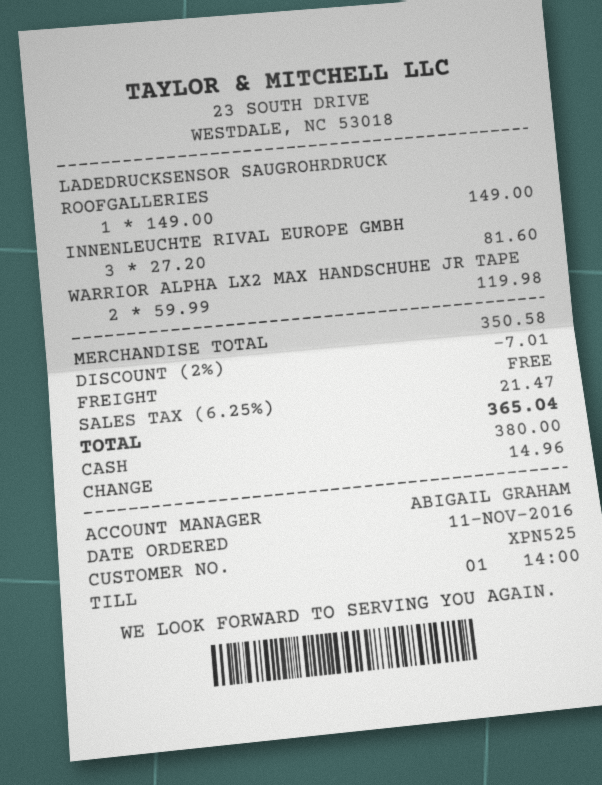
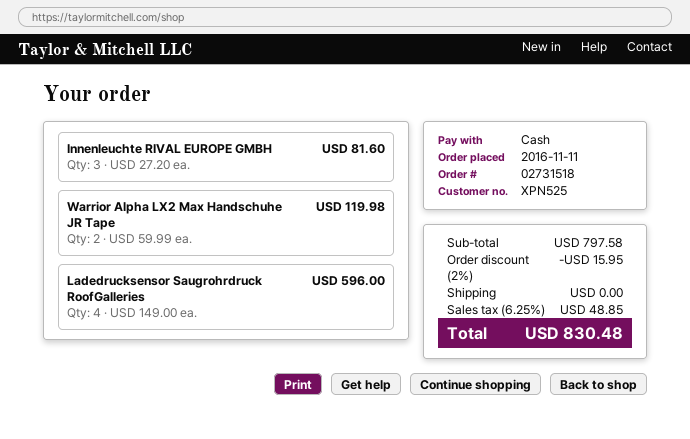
LADEDRUCKSENSOR SAUGROHRDRUCK ROOFGALLERIES: 1 x 149.00 = 149.00 -> 4 x 149.00 = 596.00
subtotal: 350.58 -> 797.58
discount: 2% = 7.01 -> 2% = 15.95
tax: 6.25% = 21.47 -> 6.25% = 48.85
total: 365.04 -> 830.48

